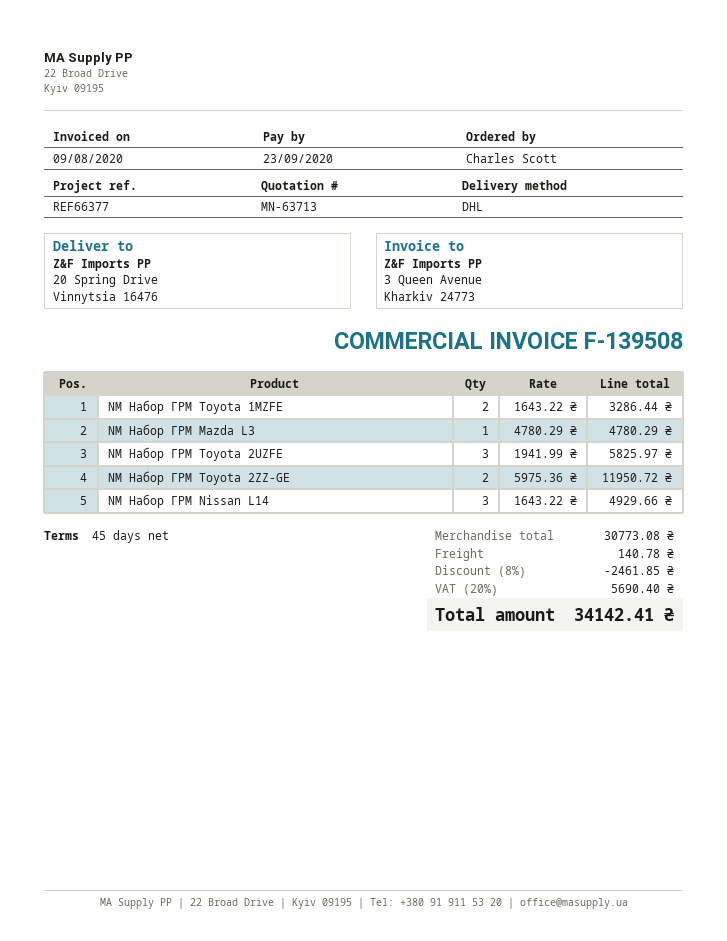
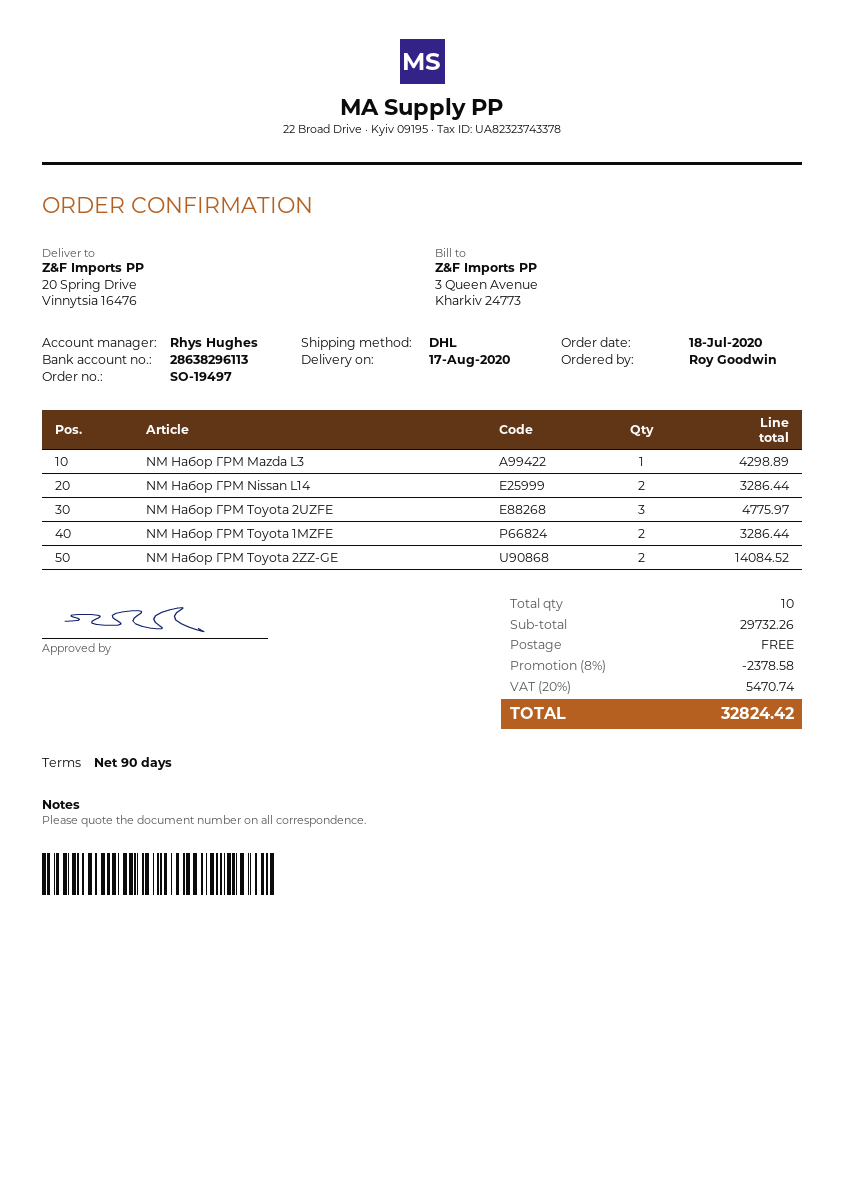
payment terms: 45 days -> 90 days
ordered by: Charles Scott -> Roy Goodwin
NM Набор ГРМ Mazda L3: 1 for 4780.29 -> 1 for 4298.89
NM Набор ГРМ Toyota 2UZFE: 3 for 5825.97 -> 3 for 4775.97
NM Набор ГРМ Toyota 2ZZ-GE: 2 for 11950.72 -> 2 for 14084.52
NM Набор ГРМ Nissan L14: 3 for 4929.66 -> 2 for 3286.44
subtotal: 30773.08 -> 29732.26
discount: 8% = 2461.85 -> 8% = 2378.58
shipping: 140.78 -> 0.00
tax: 20% = 5690.40 -> 20% = 5470.74
total: 34142.41 -> 32824.42

